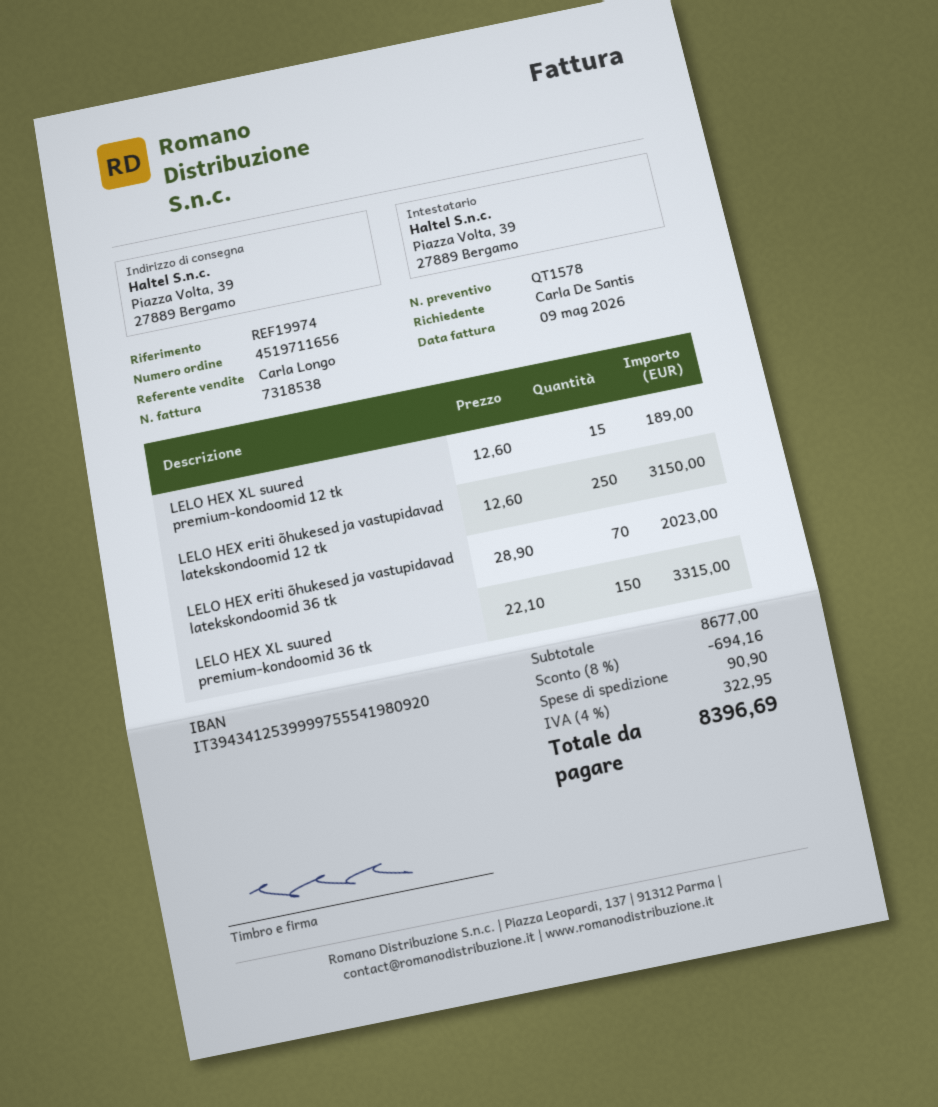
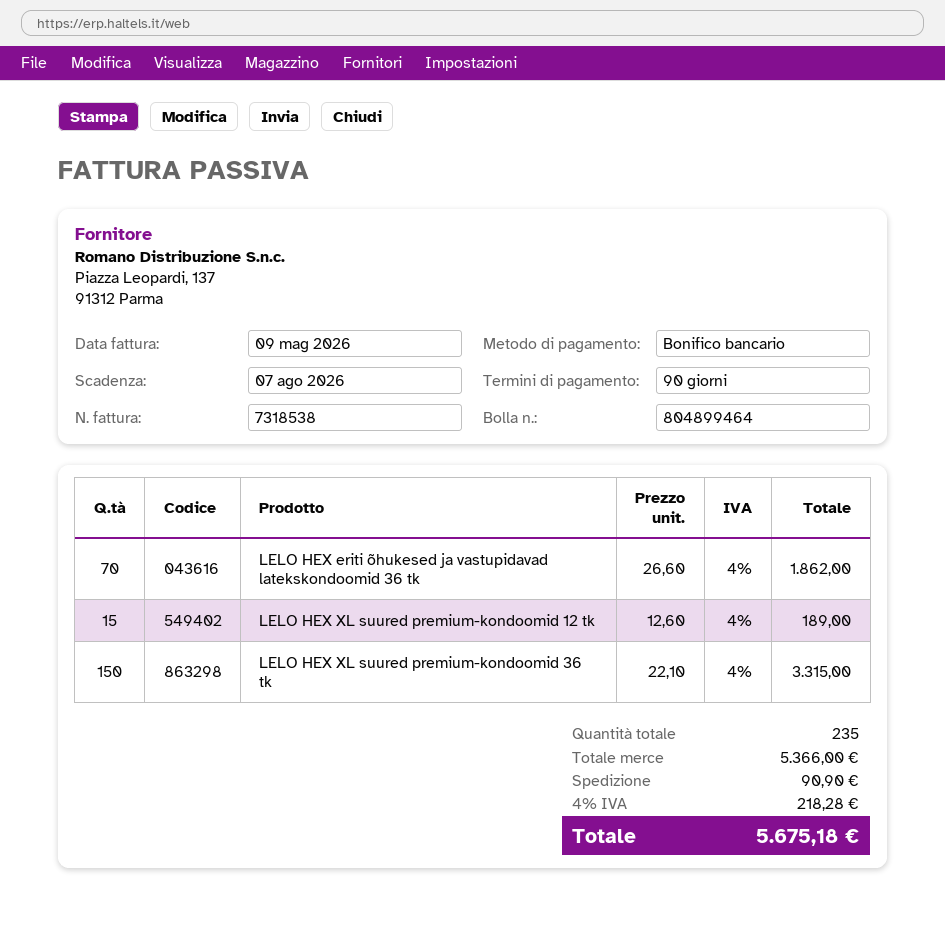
LELO HEX eriti õhukesed ja vastupidavad latekskondoomid 12 tk: 250 x 12.60 = 3150.00 -> none
LELO HEX eriti õhukesed ja vastupidavad latekskondoomid 36 tk: 70 x 28.90 = 2023.00 -> 70 x 26.60 = 1862.00
subtotal: 8677.00 -> 5366.00
discount: 8% = 694.16 -> none
tax: 4% = 322.95 -> 4% = 218.28
total: 8396.69 -> 5675.18

